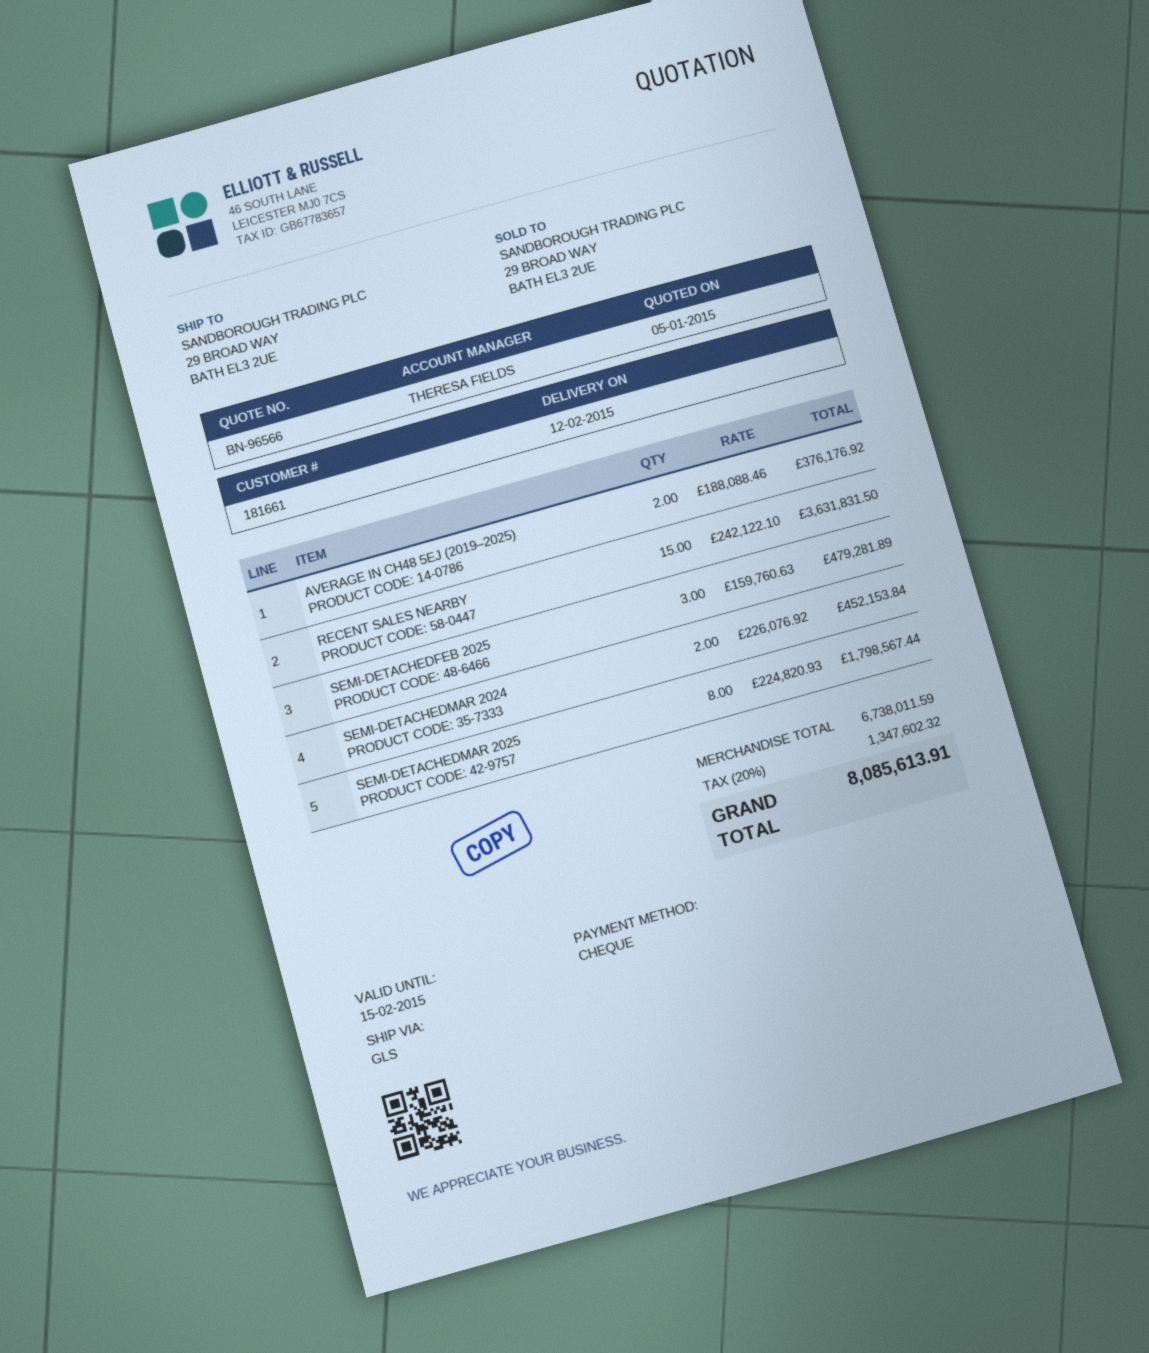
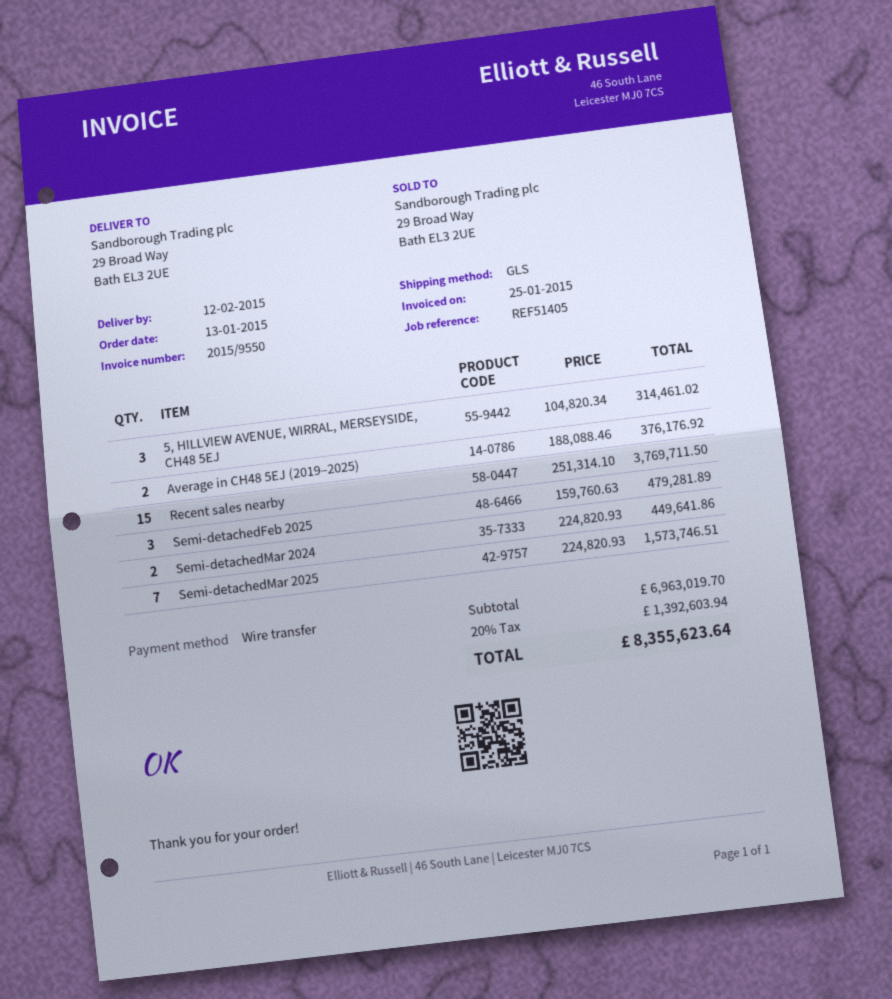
payment method: cheque -> bank transfer
RECENT SALES NEARBY: 15 x 242122.10 = 3631831.50 -> 15 x 251314.10 = 3769711.50
SEMI-DETACHEDMAR 2024: 2 x 226076.92 = 452153.84 -> 2 x 224820.93 = 449641.86
SEMI-DETACHEDMAR 2025: 8 x 224820.93 = 1798567.44 -> 7 x 224820.93 = 1573746.51
5, HILLVIEW AVENUE, WIRRAL, MERSEYSIDE, CH48 5EJ: none -> 3 x 104820.34 = 314461.02
subtotal: 6738011.59 -> 6963019.70
tax: 20% = 1347602.32 -> 20% = 1392603.94
total: 8085613.91 -> 8355623.64

